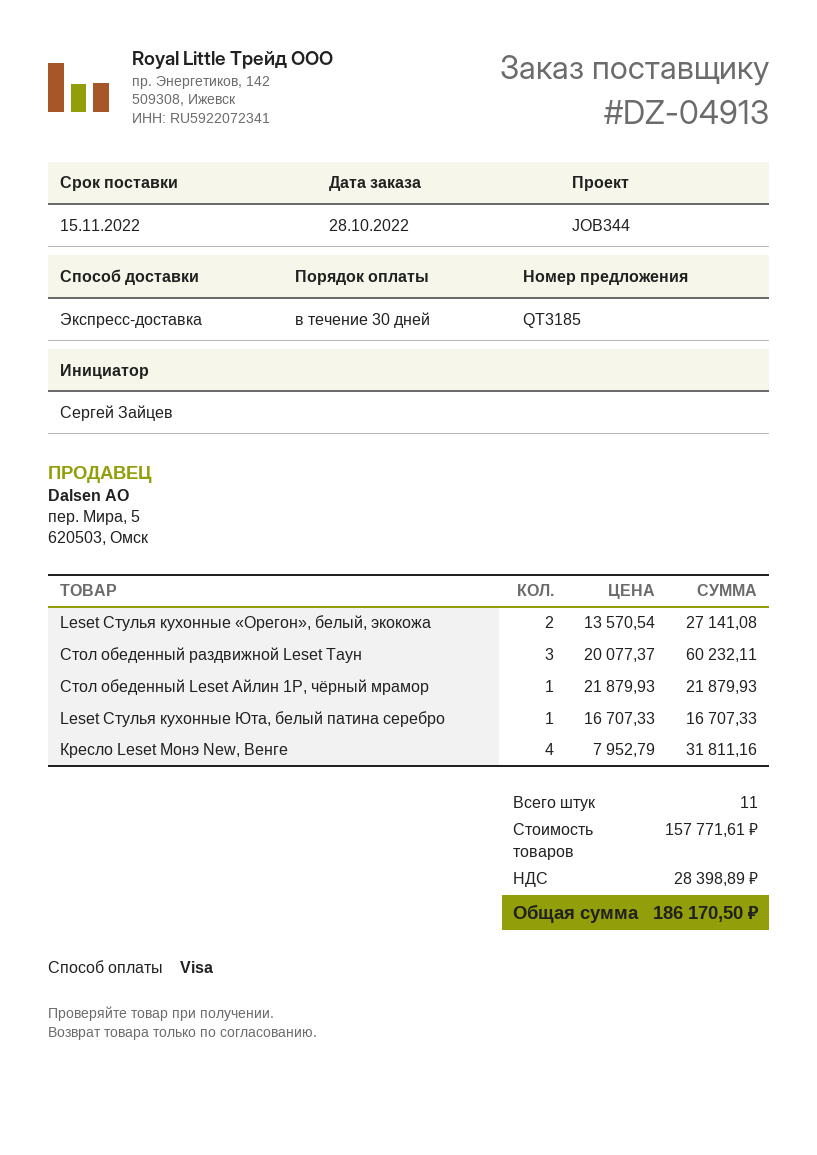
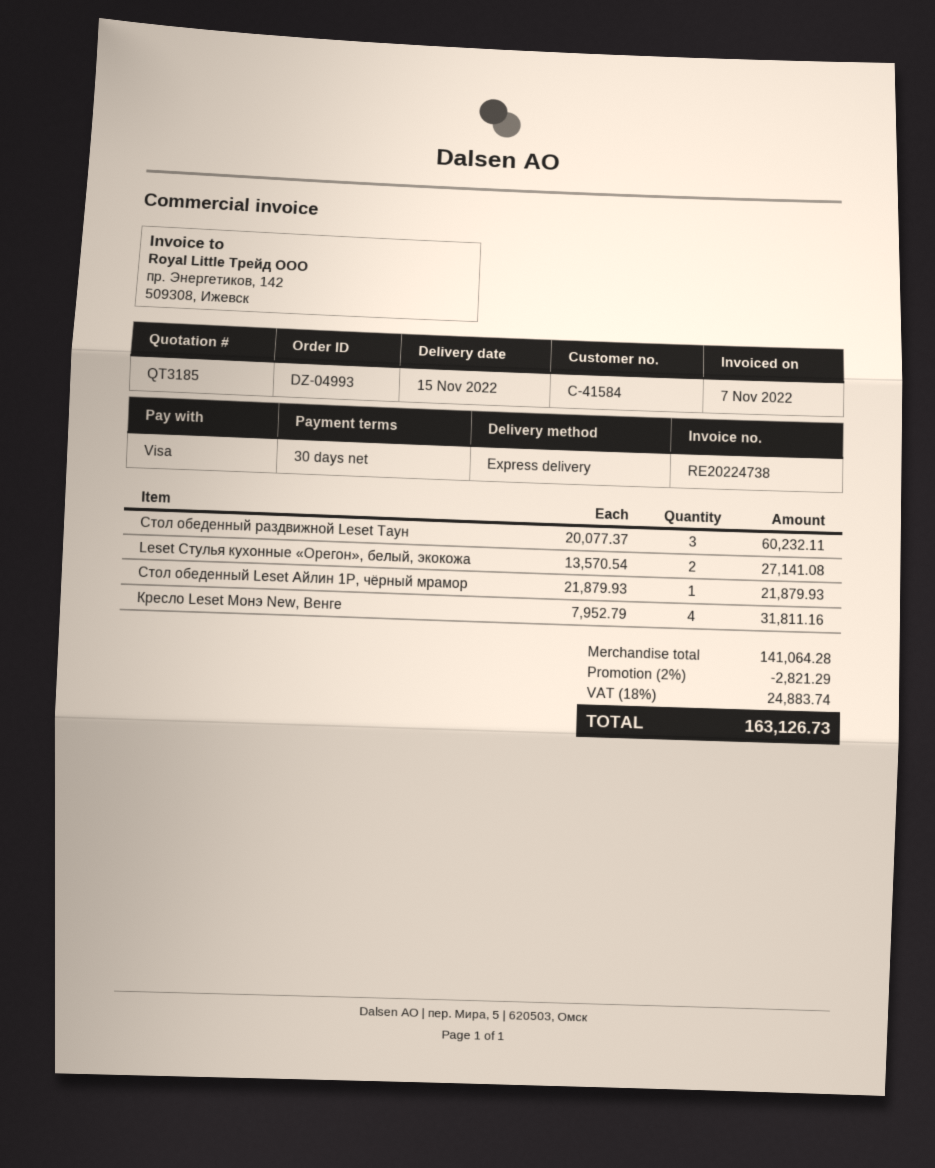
order number: DZ-04913 -> DZ-04993
Leset Стулья кухонные Юта, белый патина серебро: 1 x 16707.33 = 16707.33 -> none
subtotal: 157771.61 -> 141064.28
discount: none -> 2% = 2821.29
tax: 28398.89 -> 24883.74
total: 186170.50 -> 163126.73

